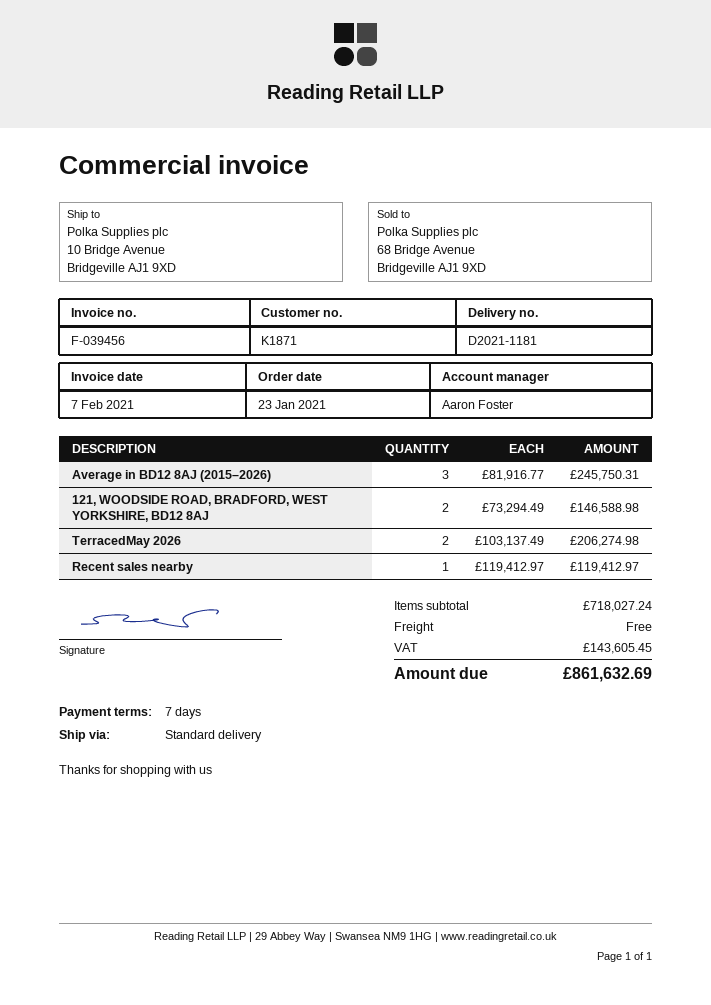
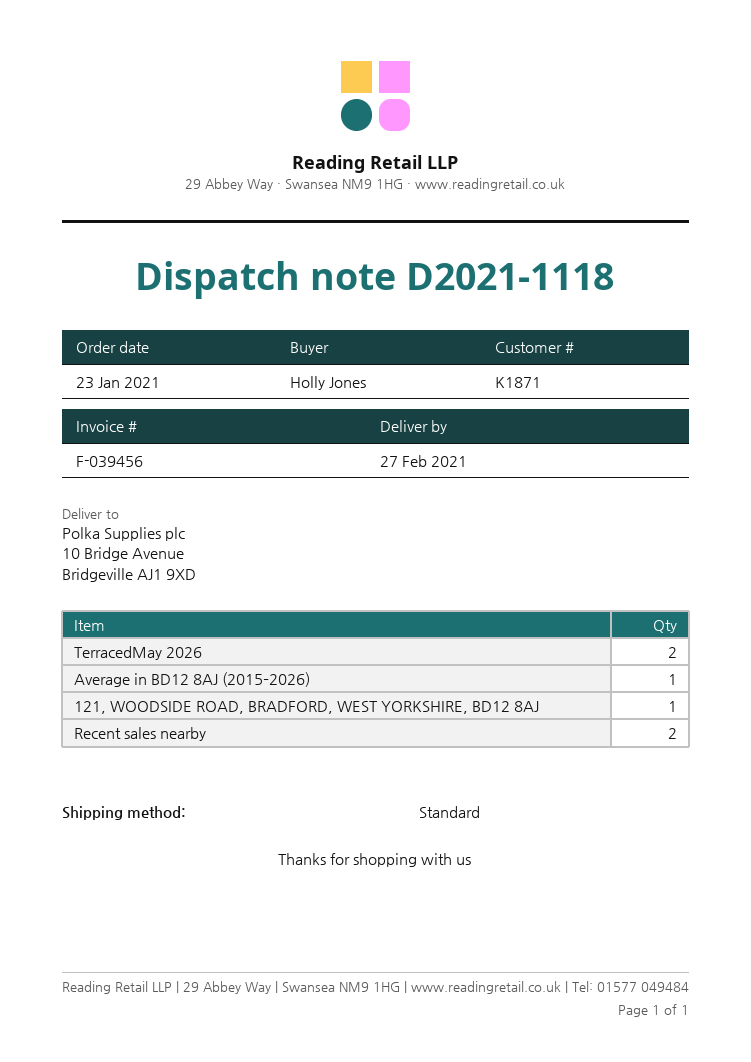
delivery note number: D2021-1181 -> D2021-1118
Average in BD12 8AJ (2015–2026): 3 -> 1
121, WOODSIDE ROAD, BRADFORD, WEST YORKSHIRE, BD12 8AJ: 2 -> 1
Recent sales nearby: 1 -> 2

